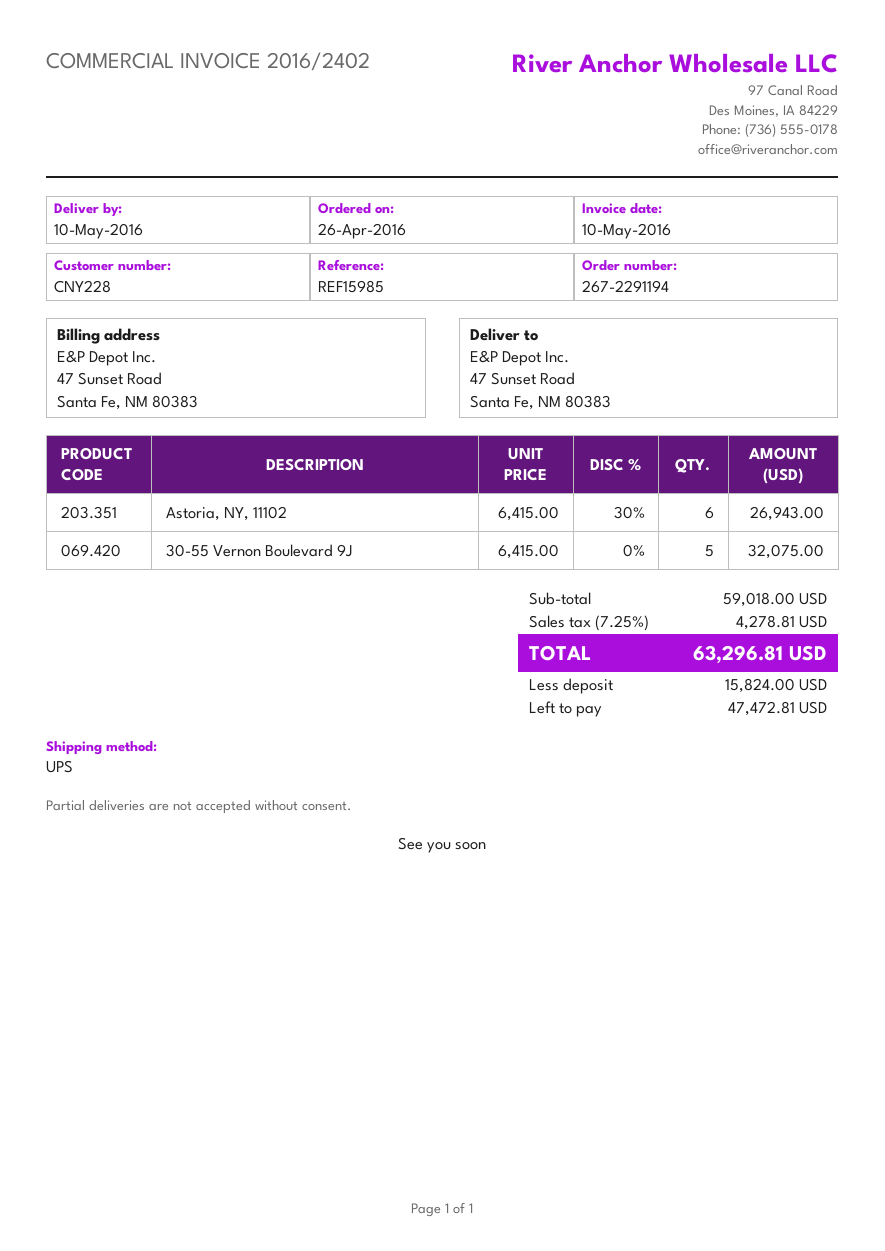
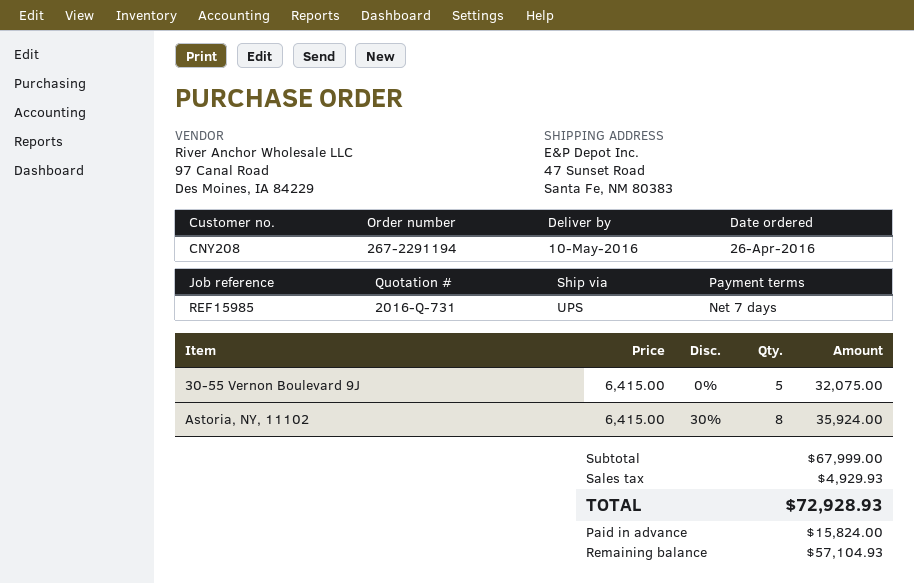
customer number: CNY228 -> CNY208
Astoria, NY, 11102: 6 x 6415.00 - 30% = 26943.00 -> 8 x 6415.00 - 30% = 35924.00
subtotal: 59018.00 -> 67999.00
tax: 4278.81 -> 4929.93
total: 63296.81 -> 72928.93
balance: 47472.81 -> 57104.93

